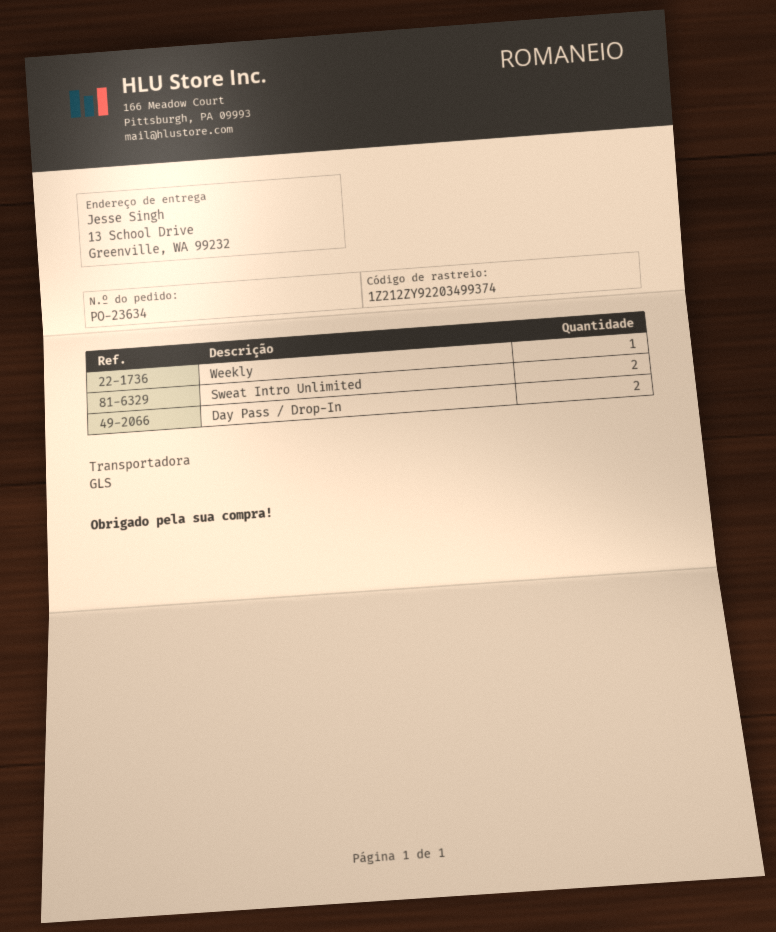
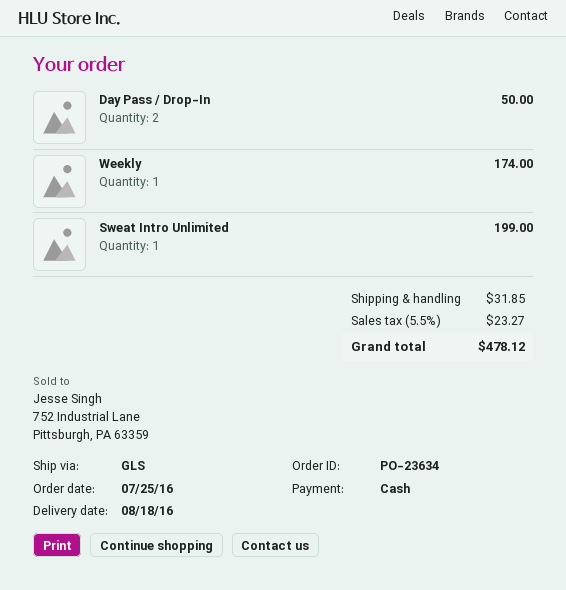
Sweat Intro Unlimited: 2 -> 1

